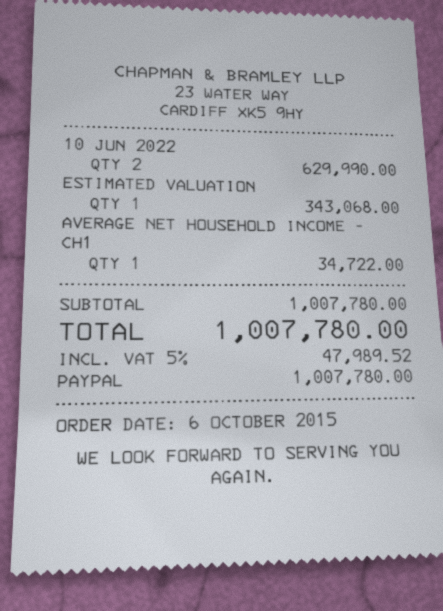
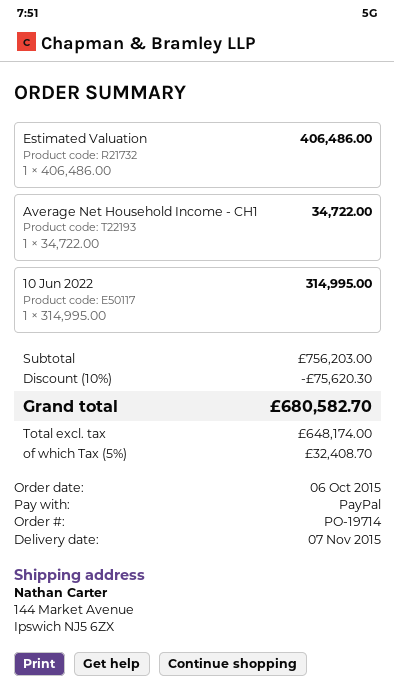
10 JUN 2022: 2 for 629990.00 -> 1 for 314995.00
ESTIMATED VALUATION: 1 for 343068.00 -> 1 for 406486.00
subtotal: 1007780.00 -> 756203.00
discount: none -> 10% = 75620.30
tax: 5% = 47989.52 -> 5% = 32408.70
total: 1007780.00 -> 680582.70

